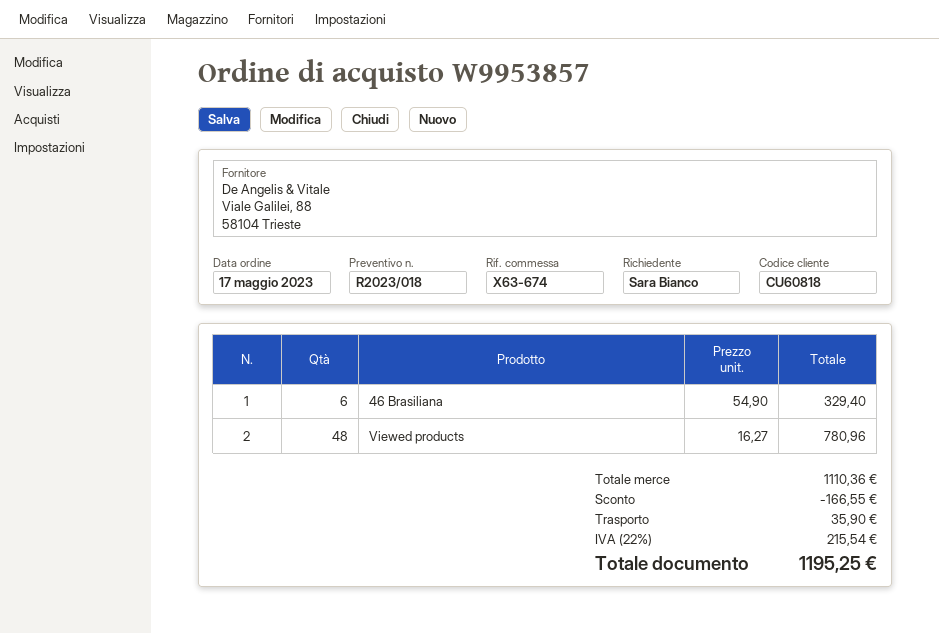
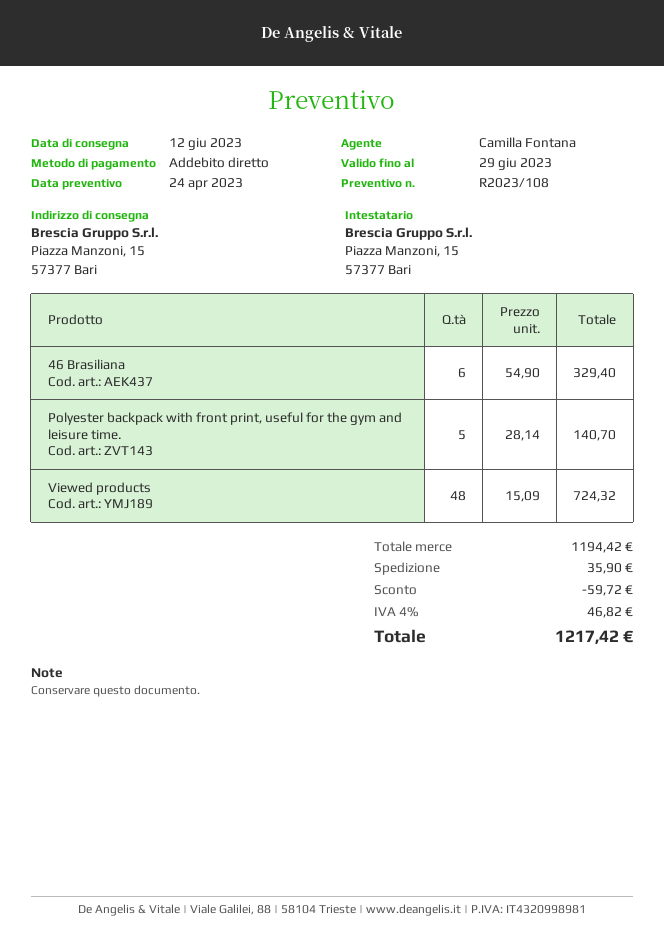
quote number: R2023/018 -> R2023/108
Viewed products: 48 x 16.27 = 780.96 -> 48 x 15.09 = 724.32
Polyester backpack with front print, useful for the gym and leisure time.: none -> 5 x 28.14 = 140.70
subtotal: 1110.36 -> 1194.42
discount: 166.55 -> 59.72
tax: 22% = 215.54 -> 4% = 46.82
total: 1195.25 -> 1217.42

